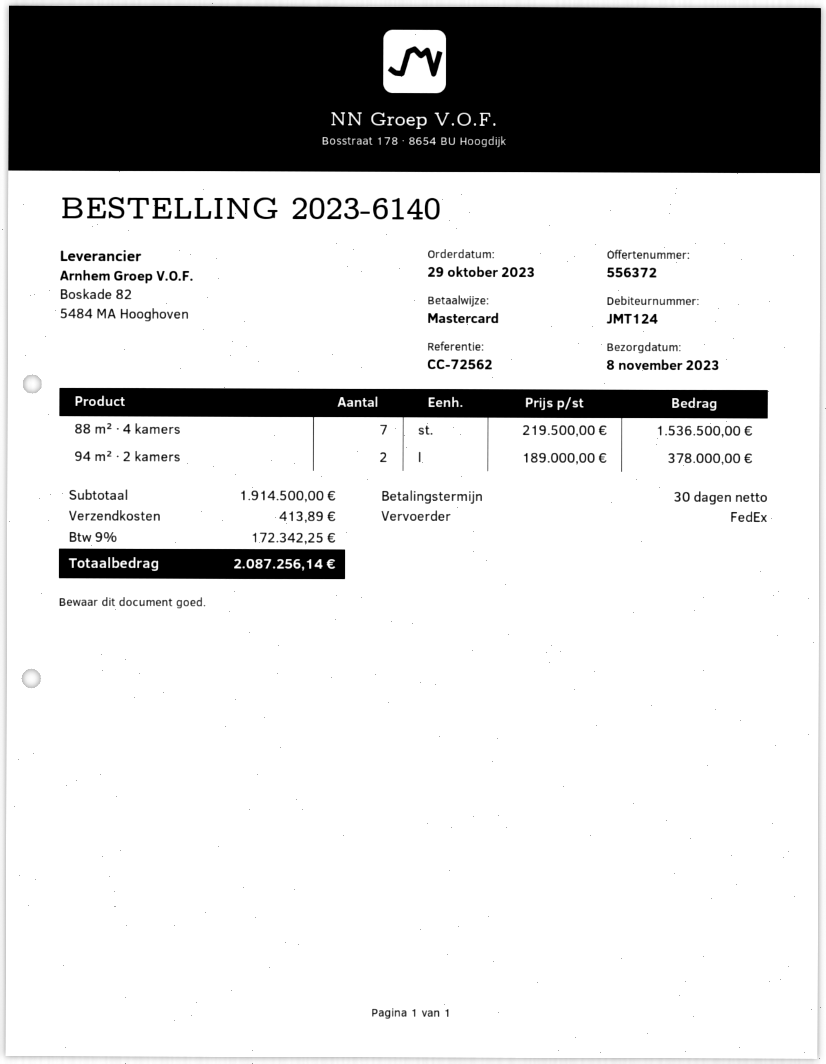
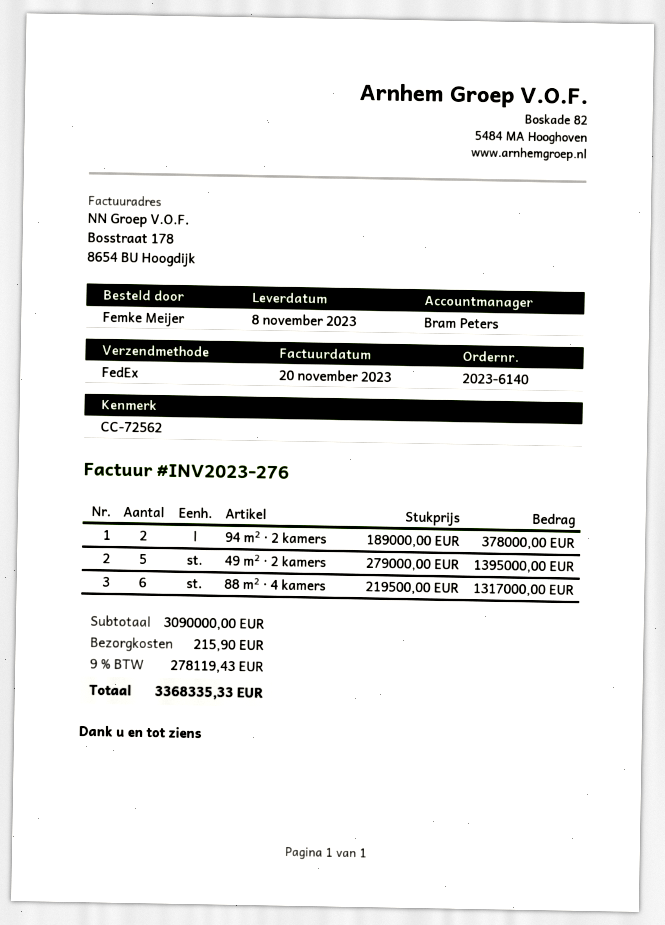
88 m² · 4 kamers: 7 x 219500.00 = 1536500.00 -> 6 x 219500.00 = 1317000.00
49 m² · 2 kamers: none -> 5 x 279000.00 = 1395000.00
subtotal: 1914500.00 -> 3090000.00
shipping: 413.89 -> 215.90
tax: 9% = 172342.25 -> 9% = 278119.43
total: 2087256.14 -> 3368335.33

